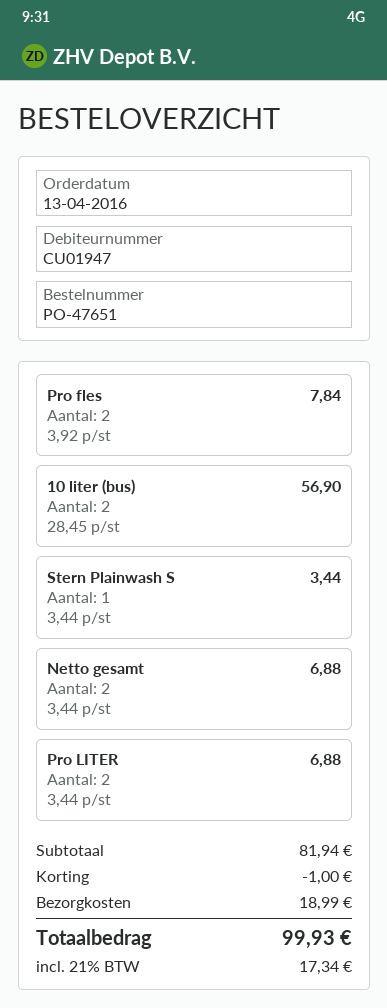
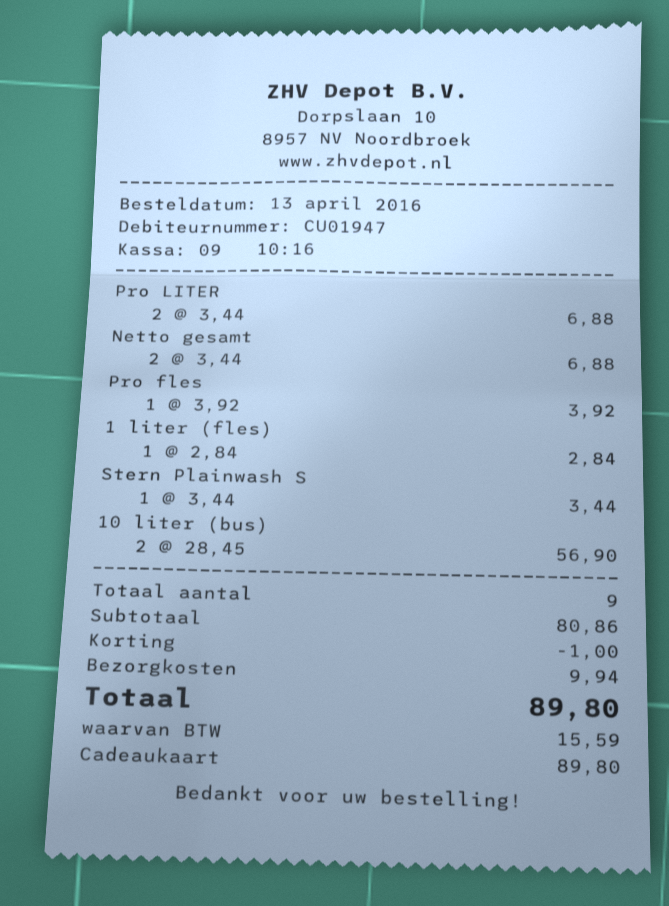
Pro fles: 2 x 3.92 = 7.84 -> 1 x 3.92 = 3.92
1 liter (fles): none -> 1 x 2.84 = 2.84
subtotal: 81.94 -> 80.86
shipping: 18.99 -> 9.94
tax: 17.34 -> 15.59
total: 99.93 -> 89.80

